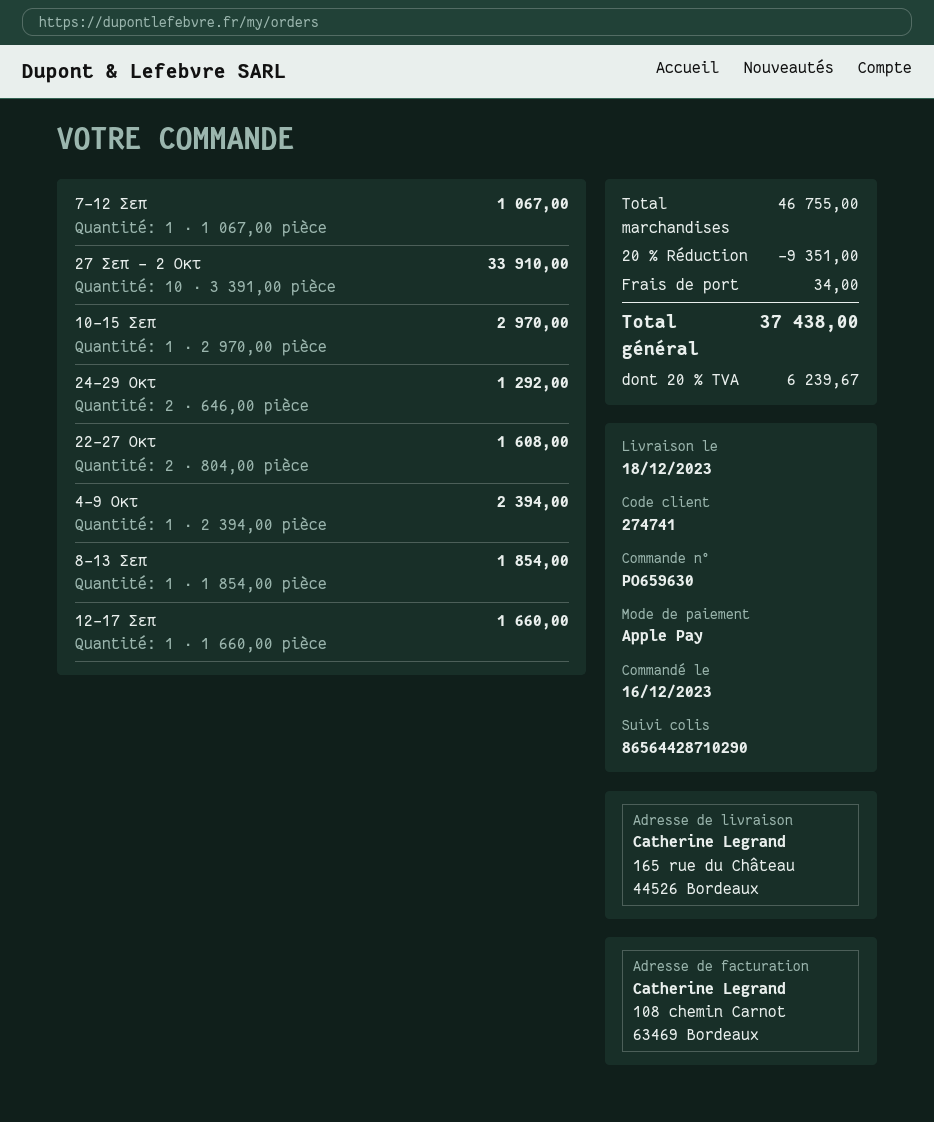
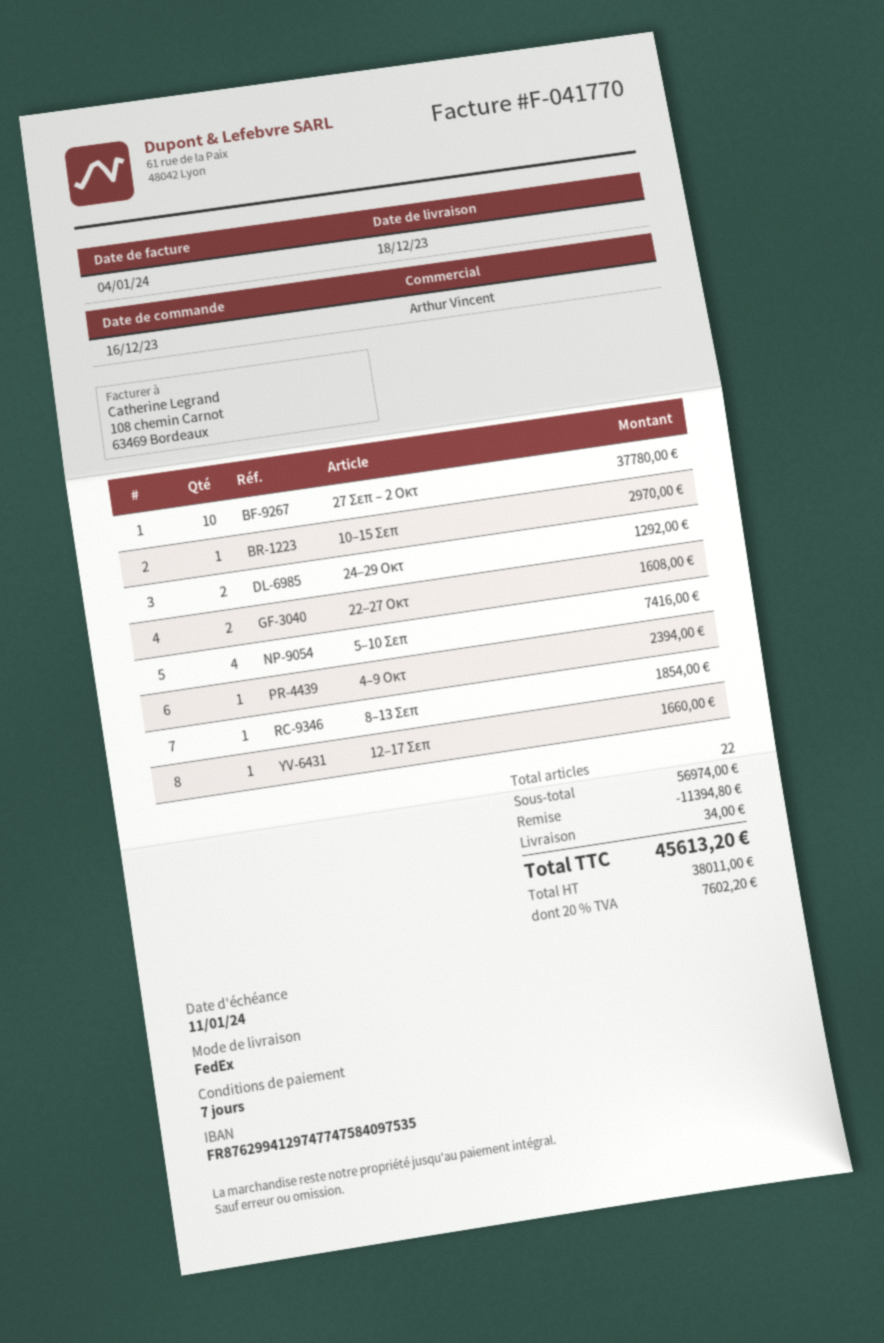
7–12 Σεπ: 1 for 1067.00 -> none
27 Σεπ – 2 Οκτ: 10 for 33910.00 -> 10 for 37780.00
5–10 Σεπ: none -> 4 for 7416.00
subtotal: 46755.00 -> 56974.00
discount: 9351.00 -> 11394.80
tax: 20% = 6239.67 -> 20% = 7602.20
total: 37438.00 -> 45613.20

